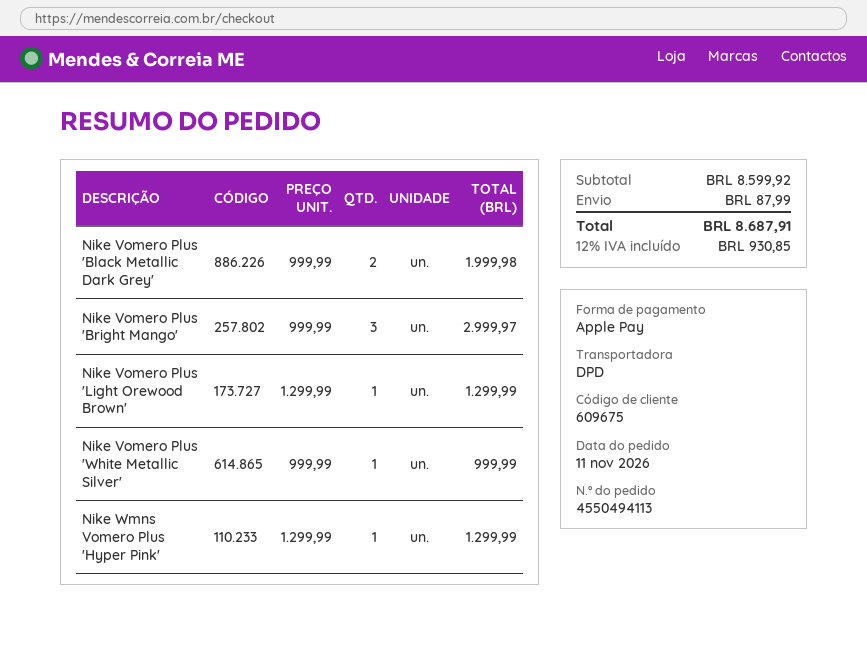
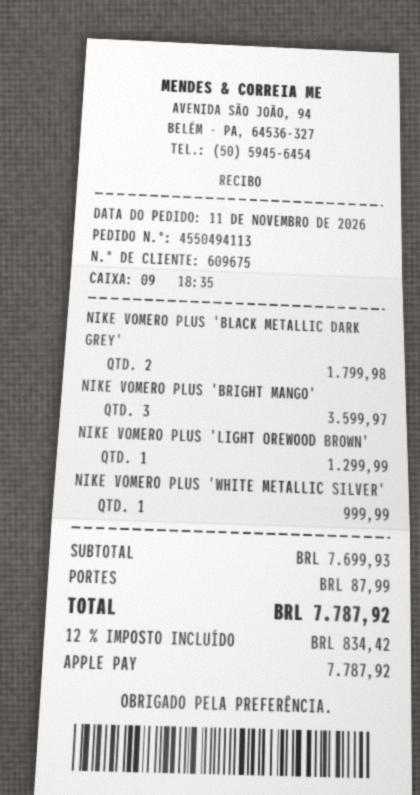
Nike Vomero Plus 'Black Metallic Dark Grey': 2 for 1999.98 -> 2 for 1799.98
Nike Vomero Plus 'Bright Mango': 3 for 2999.97 -> 3 for 3599.97
Nike Wmns Vomero Plus 'Hyper Pink': 1 for 1299.99 -> none
subtotal: 8599.92 -> 7699.93
tax: 12% = 930.85 -> 12% = 834.42
total: 8687.91 -> 7787.92

